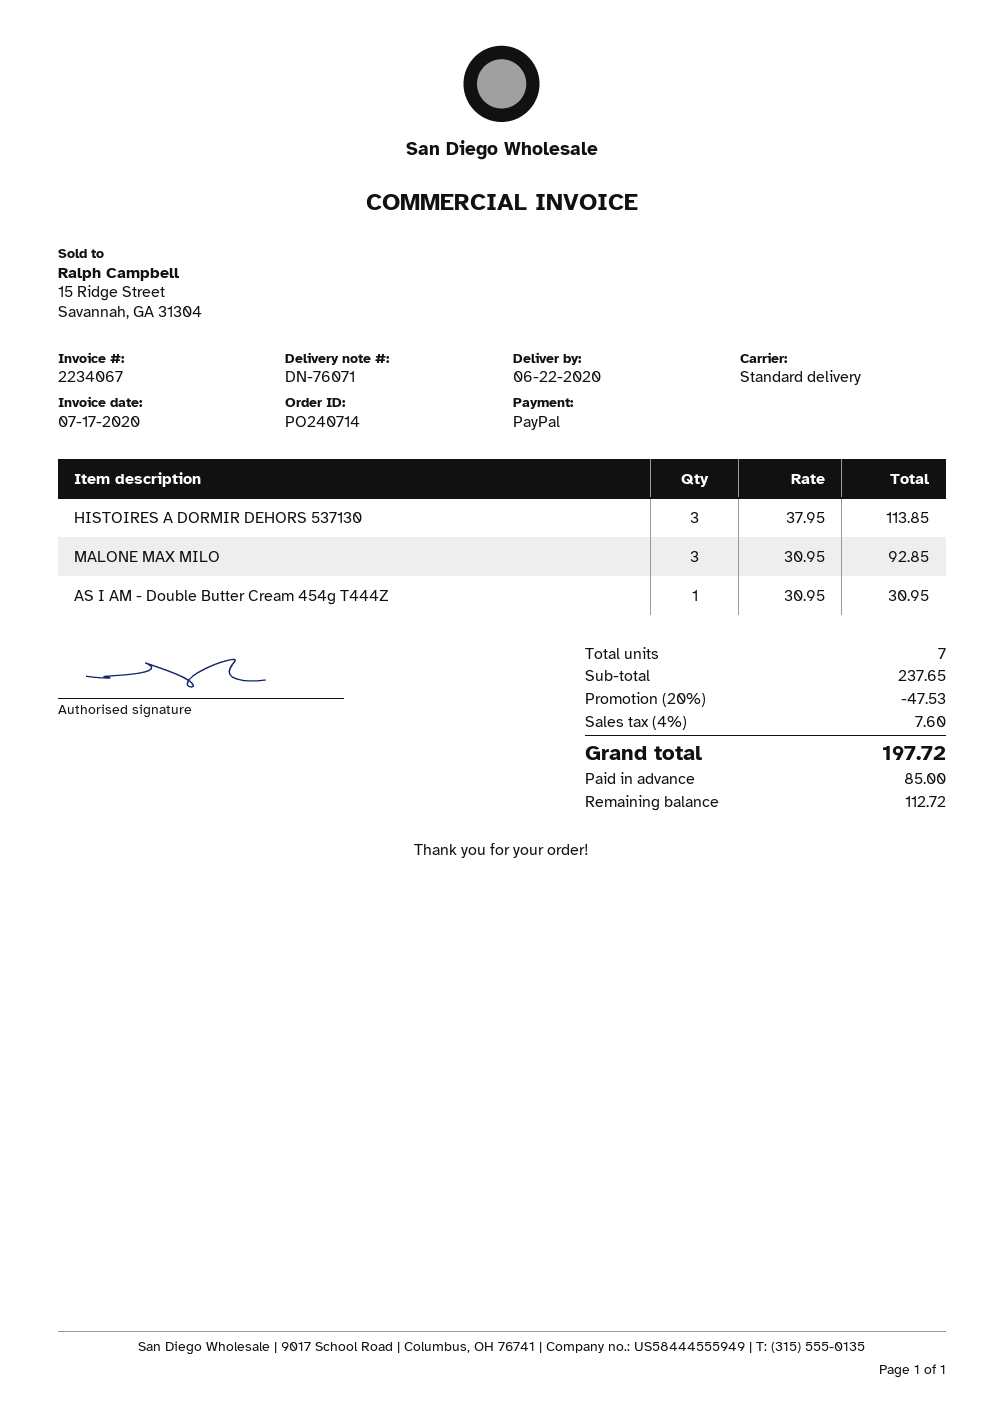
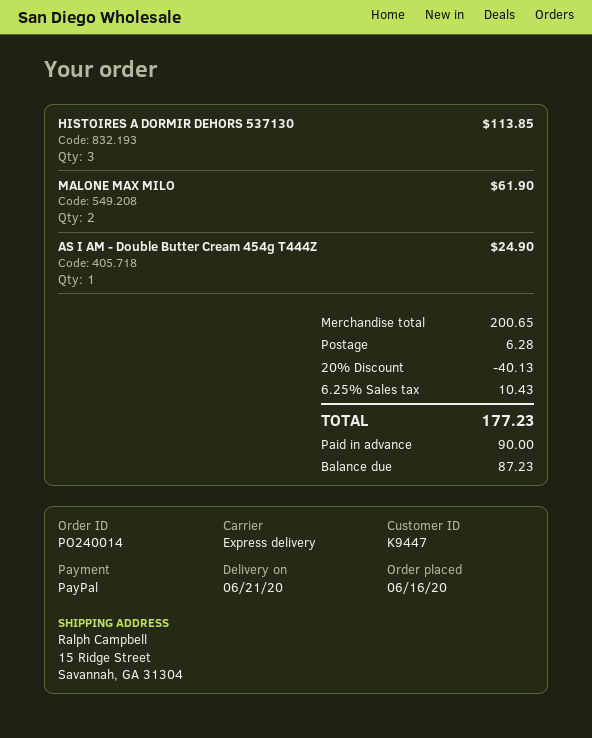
order number: PO240714 -> PO240014
delivery date: 2020-06-22 -> 2020-06-21
shipping method: standard -> express
MALONE MAX MILO: 3 for 92.85 -> 2 for 61.90
AS I AM - Double Butter Cream 454g T444Z: 1 for 30.95 -> 1 for 24.90
subtotal: 237.65 -> 200.65
discount: 20% = 47.53 -> 20% = 40.13
shipping: none -> 6.28
tax: 4% = 7.60 -> 6.25% = 10.43
total: 197.72 -> 177.23
deposit: 85.00 -> 90.00
balance: 112.72 -> 87.23

